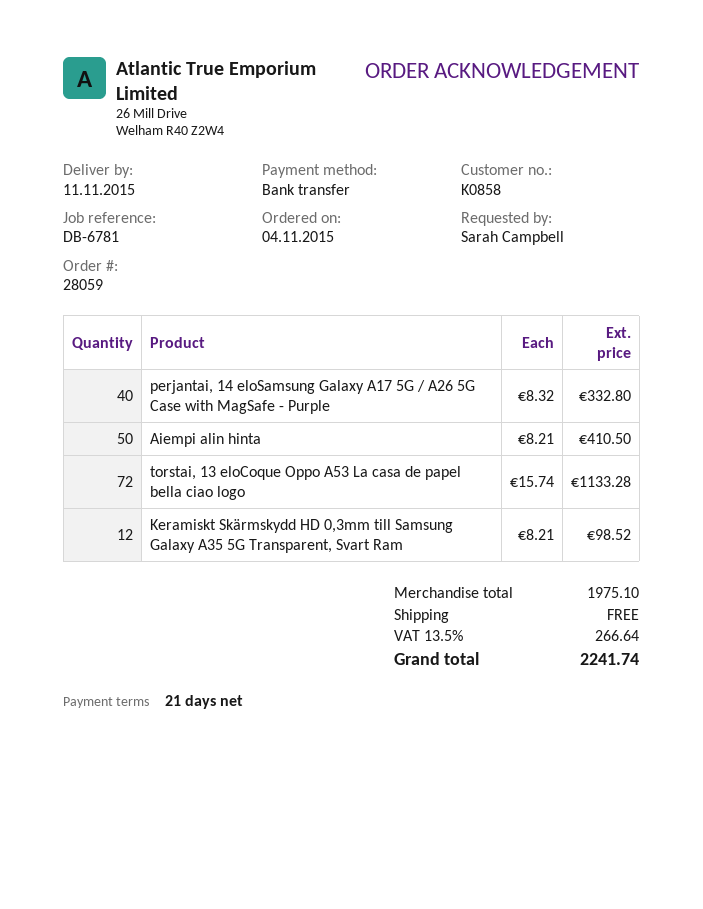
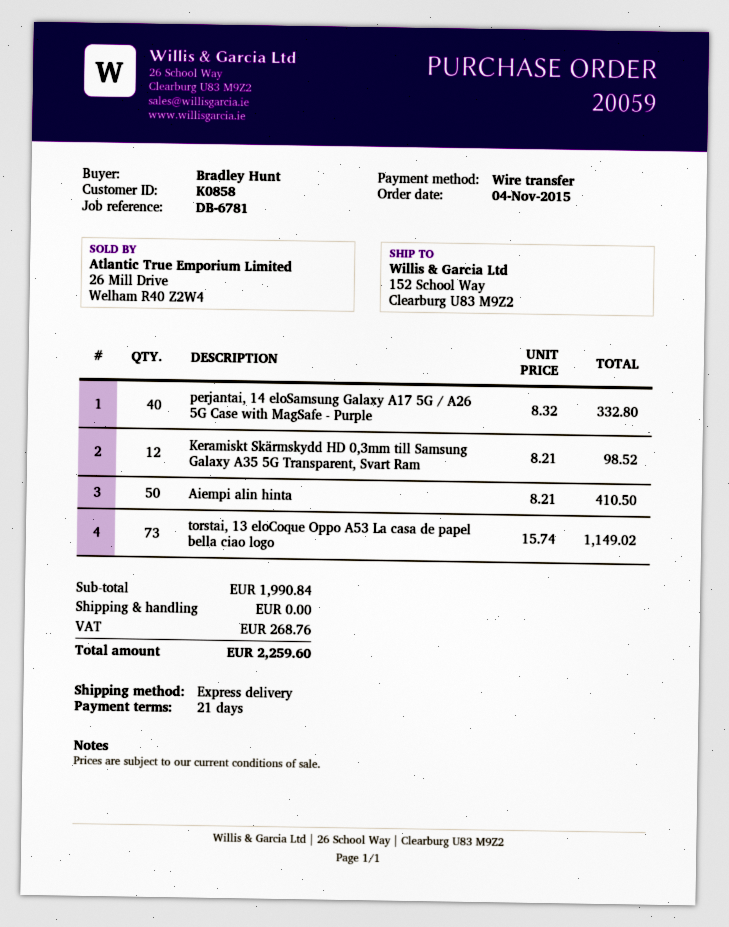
order number: 28059 -> 20059
ordered by: Sarah Campbell -> Bradley Hunt
torstai, 13 eloCoque Oppo A53 La casa de papel bella ciao logo: 72 x 15.74 = 1133.28 -> 73 x 15.74 = 1149.02
subtotal: 1975.10 -> 1990.84
tax: 266.64 -> 268.76
total: 2241.74 -> 2259.60

